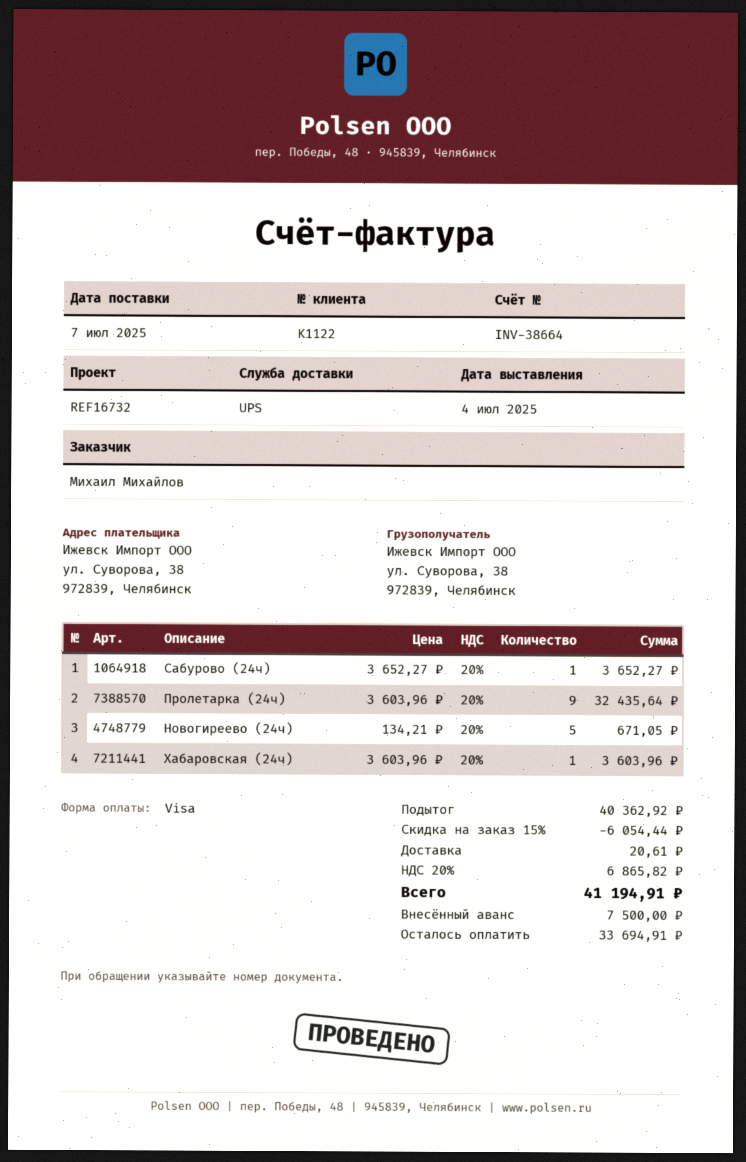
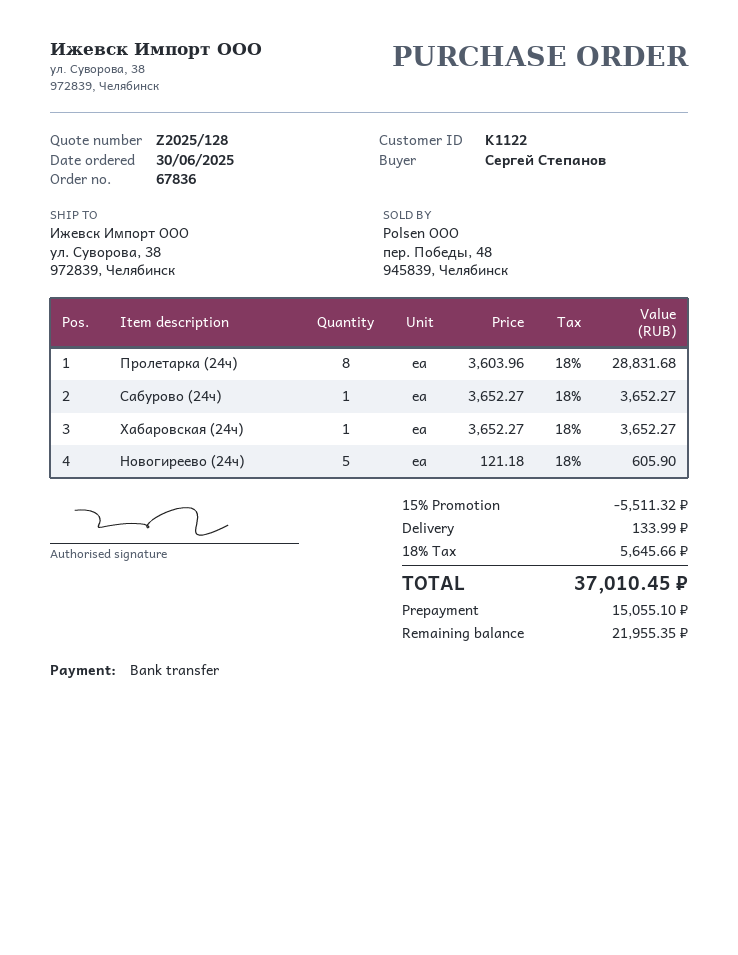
ordered by: Михаил Михайлов -> Сергей Степанов
payment method: Visa -> bank transfer
Пролетарка (24ч): 9 x 3603.96 = 32435.64 -> 8 x 3603.96 = 28831.68
Новогиреево (24ч): 5 x 134.21 = 671.05 -> 5 x 121.18 = 605.90
Хабаровская (24ч): 1 x 3603.96 = 3603.96 -> 1 x 3652.27 = 3652.27
discount: 15% = 6054.44 -> 15% = 5511.32
shipping: 20.61 -> 133.99
tax: 20% = 6865.82 -> 18% = 5645.66
total: 41194.91 -> 37010.45
deposit: 7500.00 -> 15055.10
balance: 33694.91 -> 21955.35

